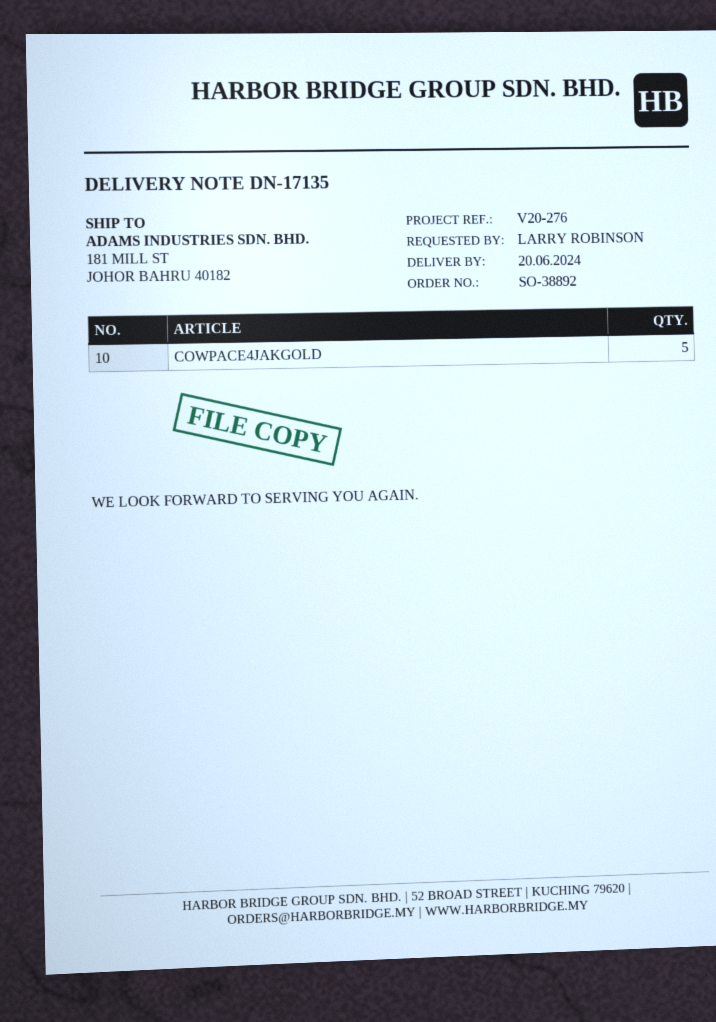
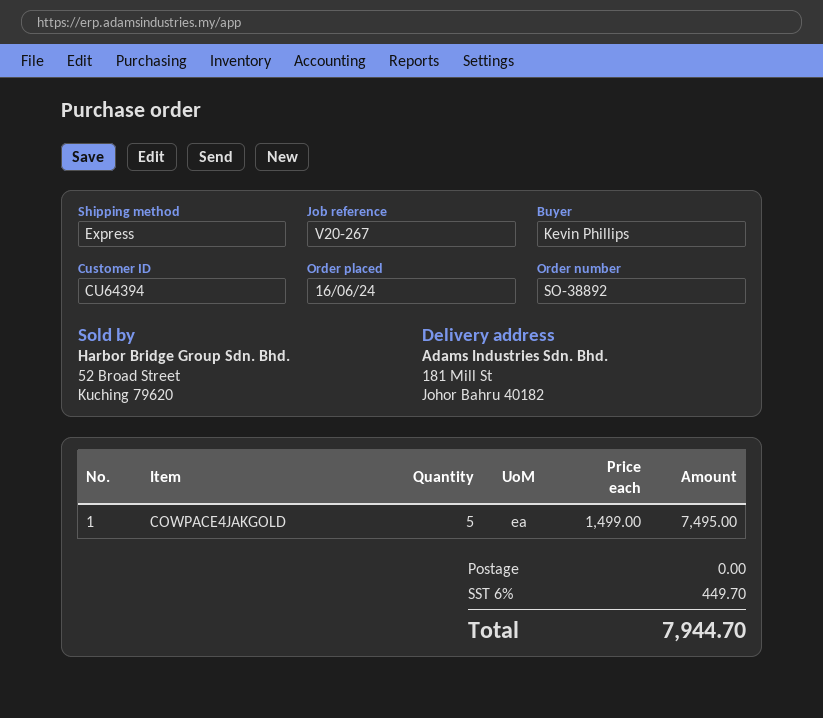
reference: V20-276 -> V20-267
ordered by: LARRY ROBINSON -> Kevin Phillips

